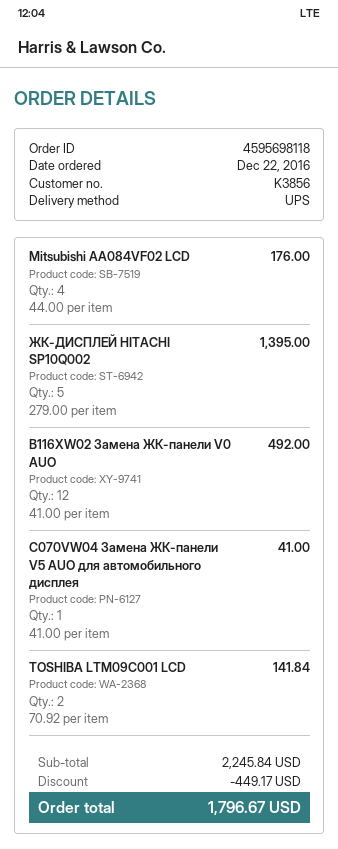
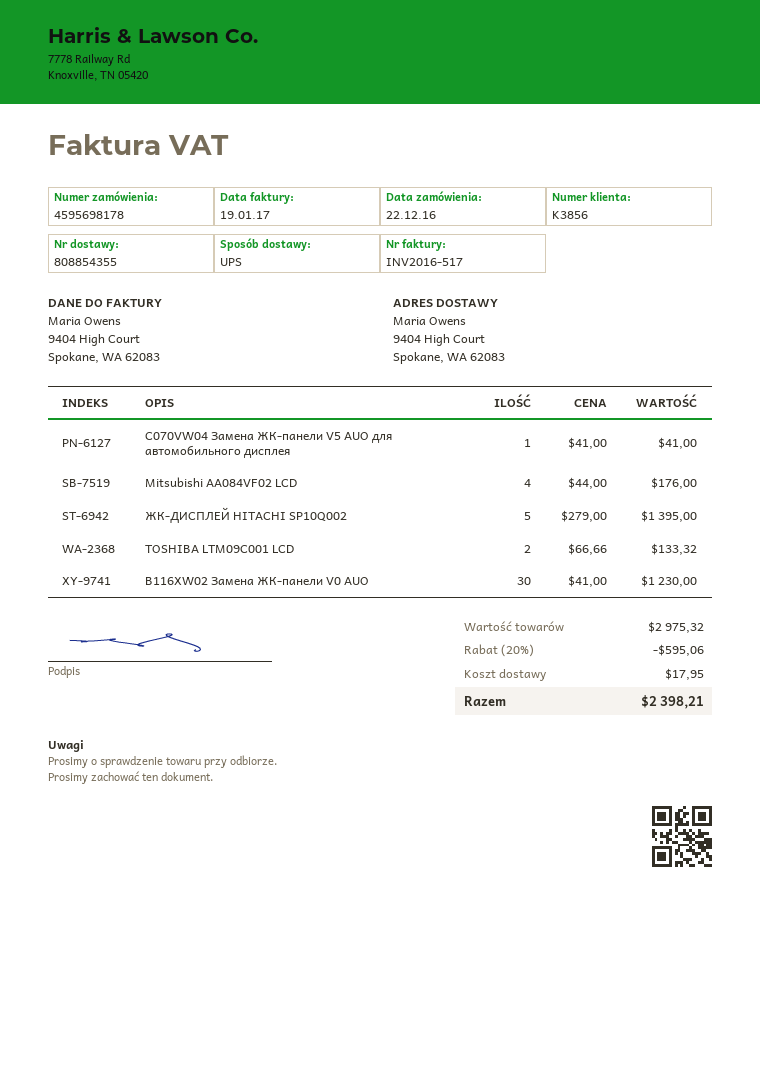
order number: 4595698118 -> 4595698178
B116XW02 Замена ЖК-панели V0 AUO: 12 x 41.00 = 492.00 -> 30 x 41.00 = 1230.00
TOSHIBA LTM09C001 LCD: 2 x 70.92 = 141.84 -> 2 x 66.66 = 133.32
subtotal: 2245.84 -> 2975.32
discount: 449.17 -> 595.06
shipping: none -> 17.95
total: 1796.67 -> 2398.21

